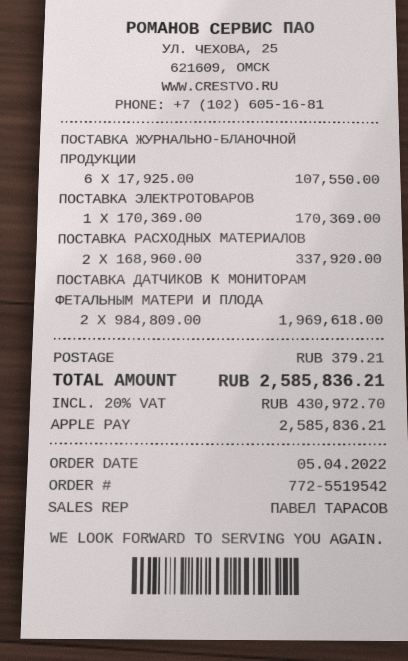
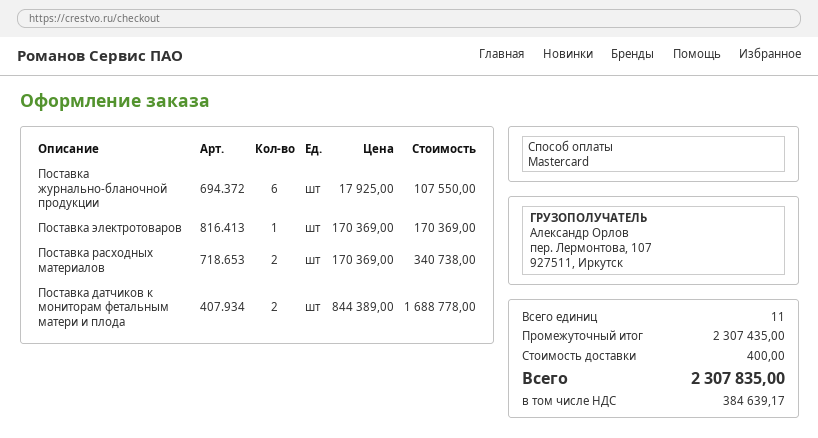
payment method: Apple Pay -> Mastercard
ПОСТАВКА РАСХОДНЫХ МАТЕРИАЛОВ: 2 x 168960.00 = 337920.00 -> 2 x 170369.00 = 340738.00
ПОСТАВКА ДАТЧИКОВ К МОНИТОРАМ ФЕТАЛЬНЫМ МАТЕРИ И ПЛОДА: 2 x 984809.00 = 1969618.00 -> 2 x 844389.00 = 1688778.00
shipping: 379.21 -> 400.00
tax: 430972.70 -> 384639.17
total: 2585836.21 -> 2307835.00

